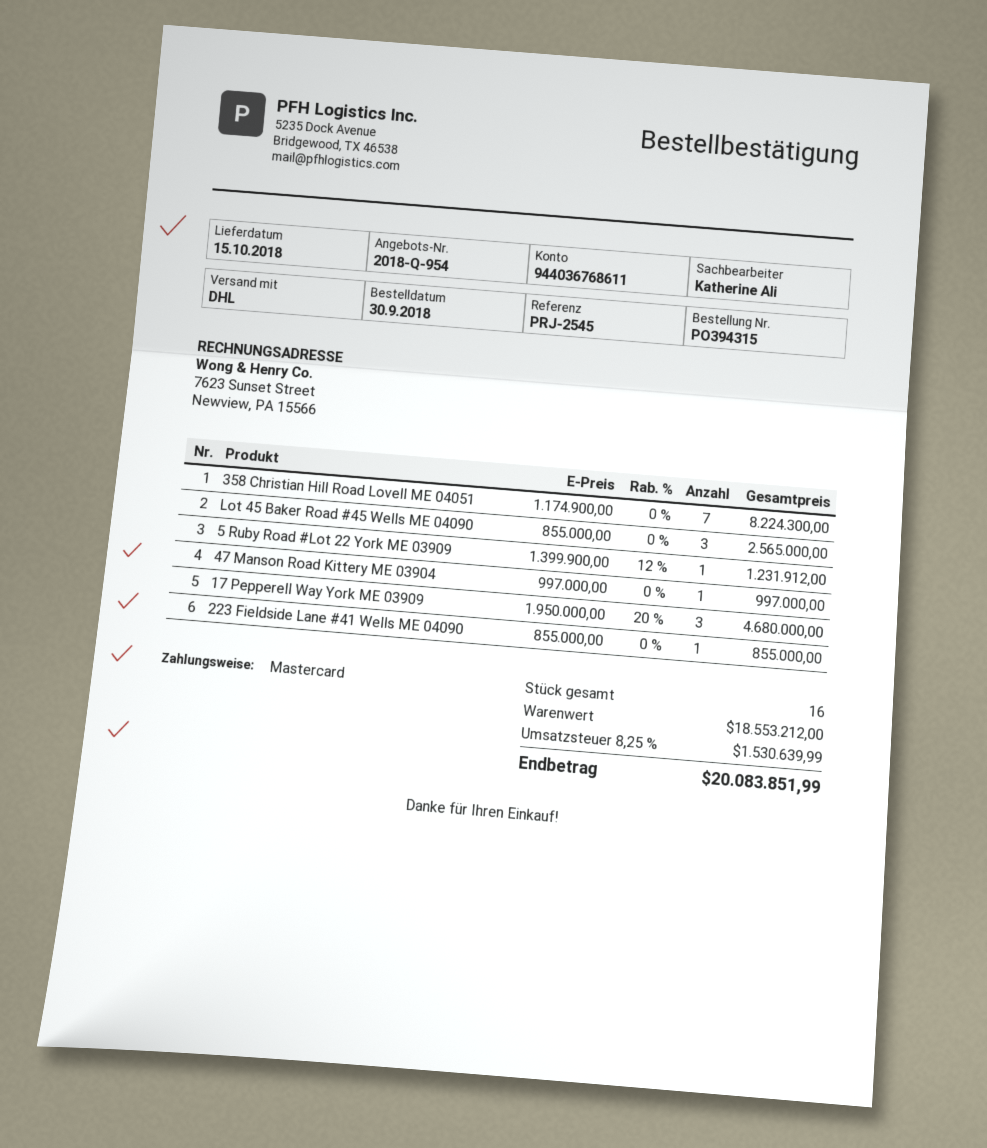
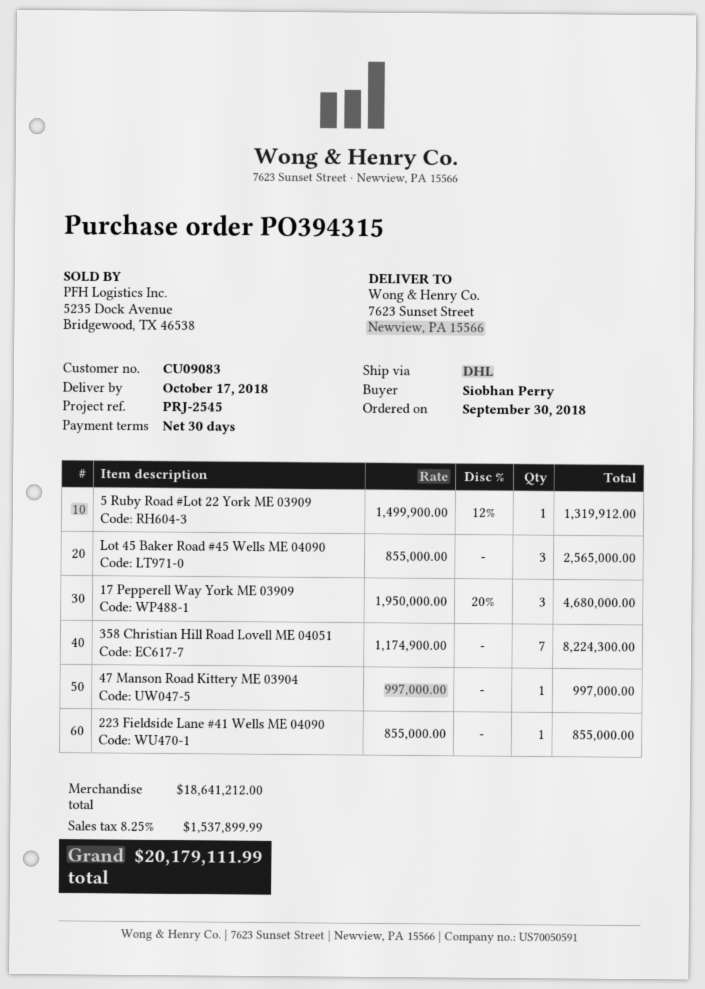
delivery date: 2018-10-15 -> 2018-10-17
5 Ruby Road #Lot 22 York ME 03909: 1 x 1399900.00 - 12% = 1231912.00 -> 1 x 1499900.00 - 12% = 1319912.00
subtotal: 18553212.00 -> 18641212.00
tax: 8.25% = 1530639.99 -> 8.25% = 1537899.99
total: 20083851.99 -> 20179111.99

